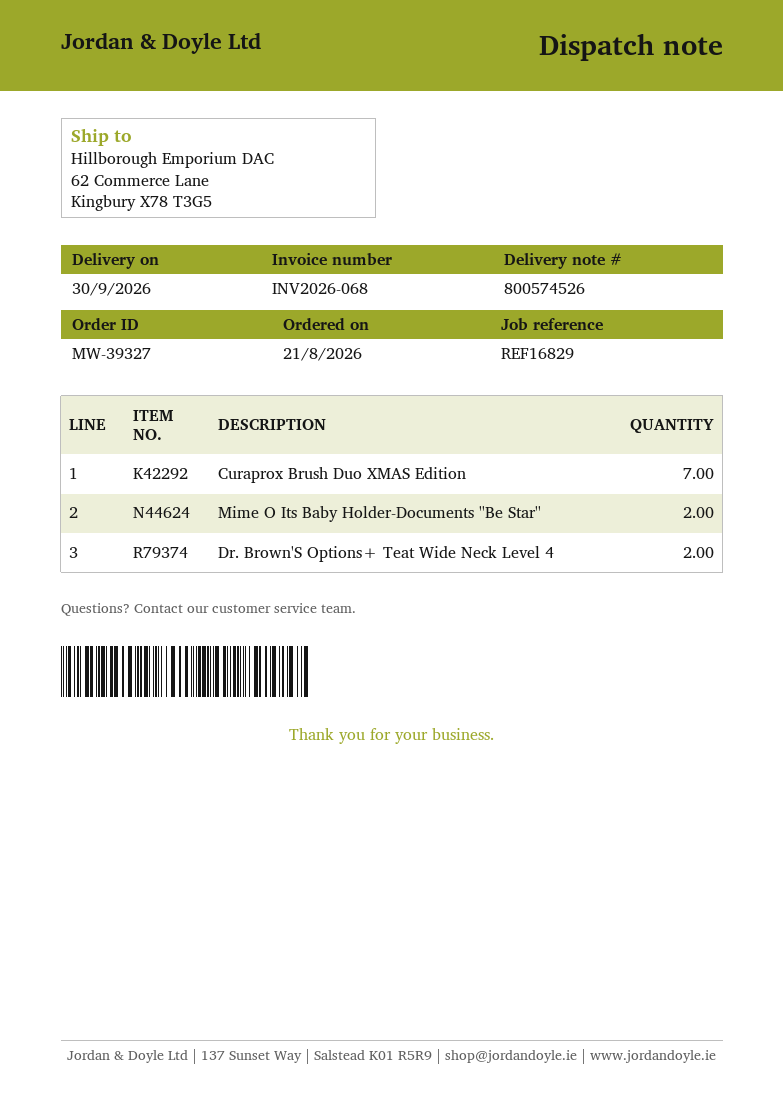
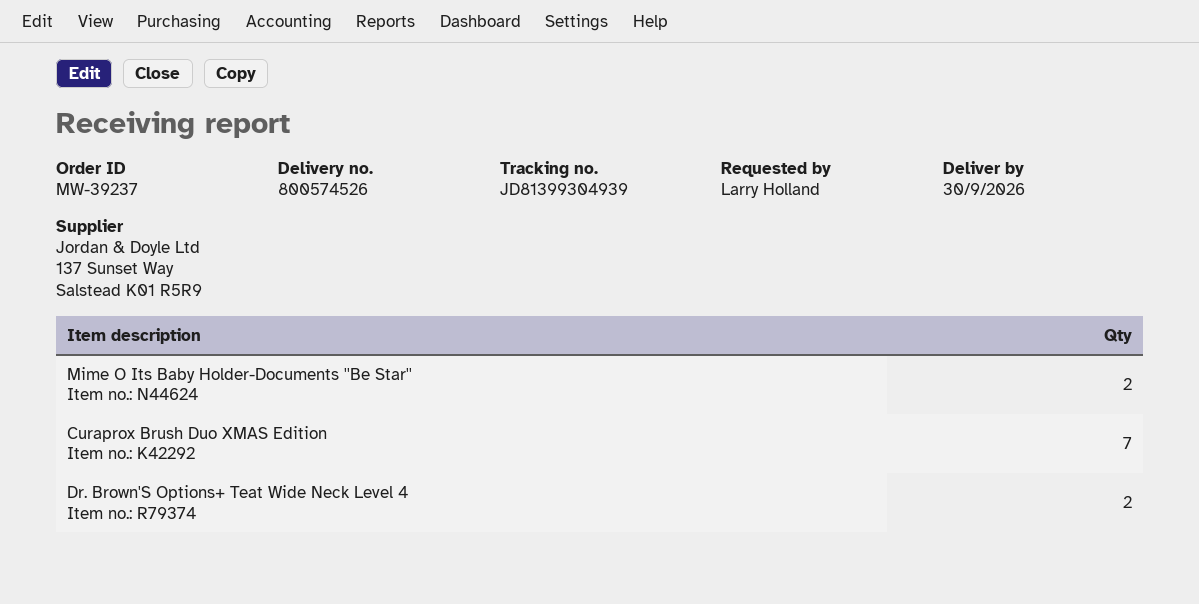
order number: MW-39327 -> MW-39237

